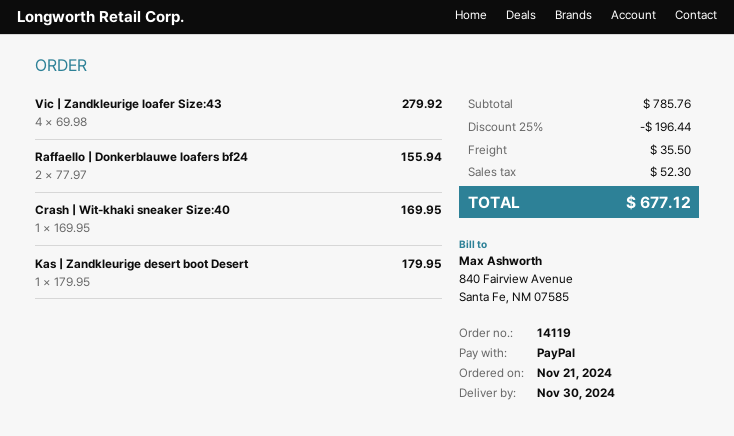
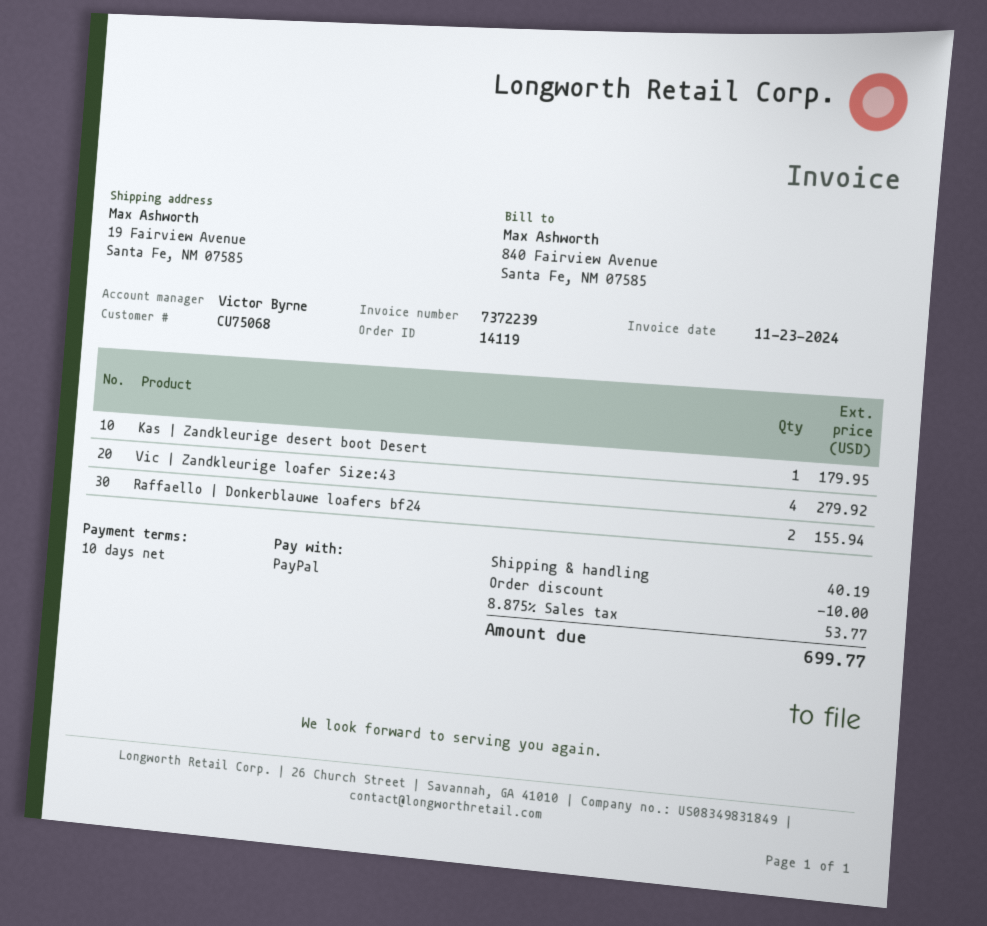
Crash | Wit-khaki sneaker Size:40: 1 for 169.95 -> none
discount: 196.44 -> 10.00
shipping: 35.50 -> 40.19
tax: 52.30 -> 53.77
total: 677.12 -> 699.77

